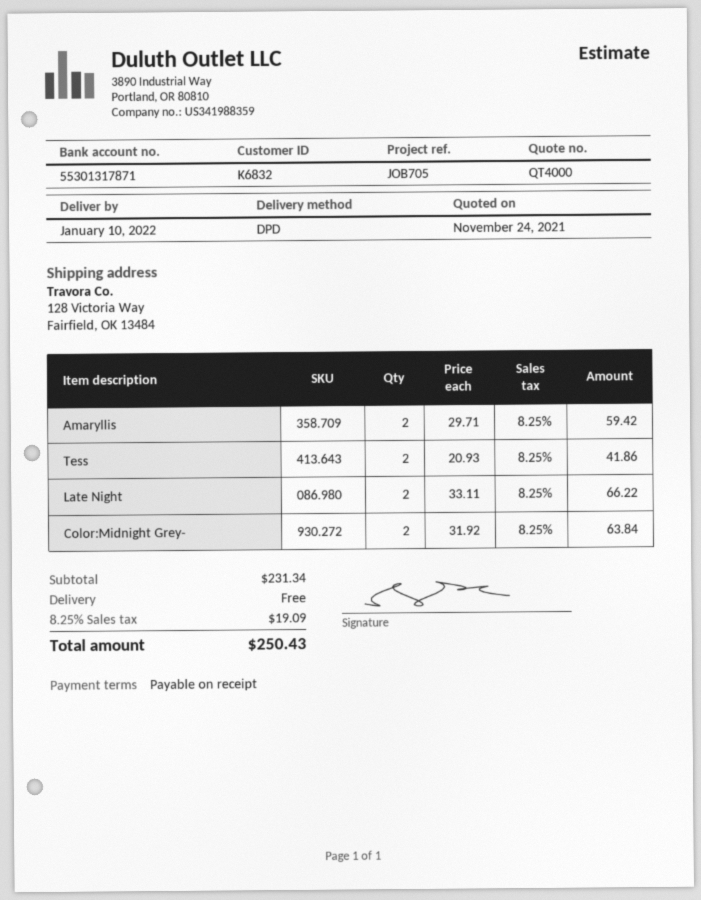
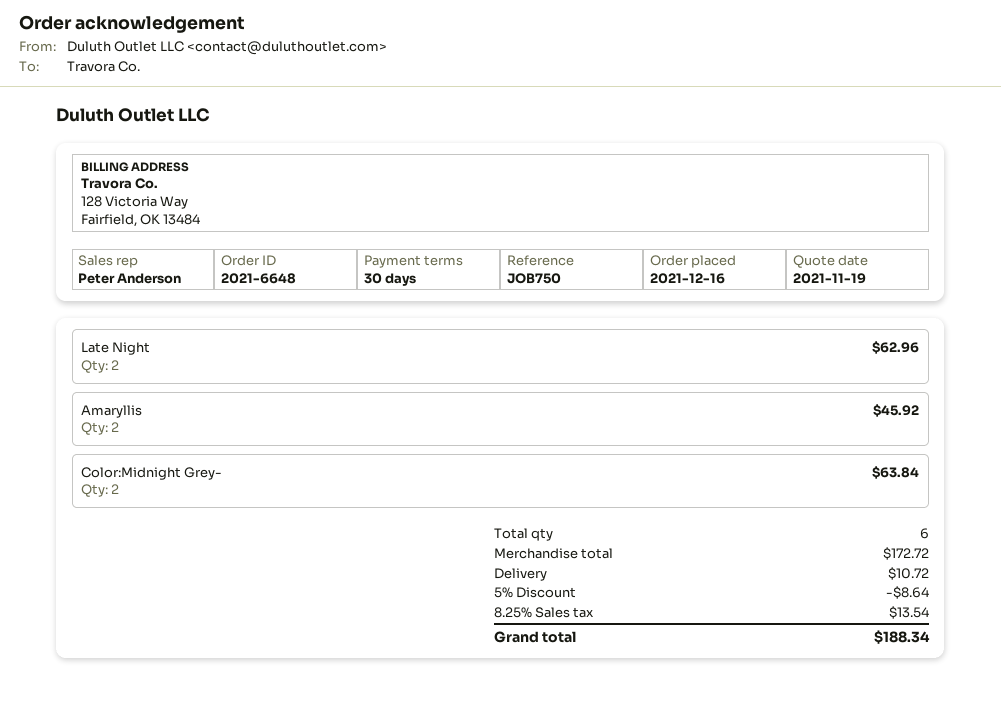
quote date: 2021-11-24 -> 2021-11-19
payment terms: on receipt -> 30 days
reference: JOB705 -> JOB750
Amaryllis: 2 for 59.42 -> 2 for 45.92
Tess: 2 for 41.86 -> none
Late Night: 2 for 66.22 -> 2 for 62.96
subtotal: 231.34 -> 172.72
discount: none -> 5% = 8.64
shipping: 0.00 -> 10.72
tax: 8.25% = 19.09 -> 8.25% = 13.54
total: 250.43 -> 188.34

